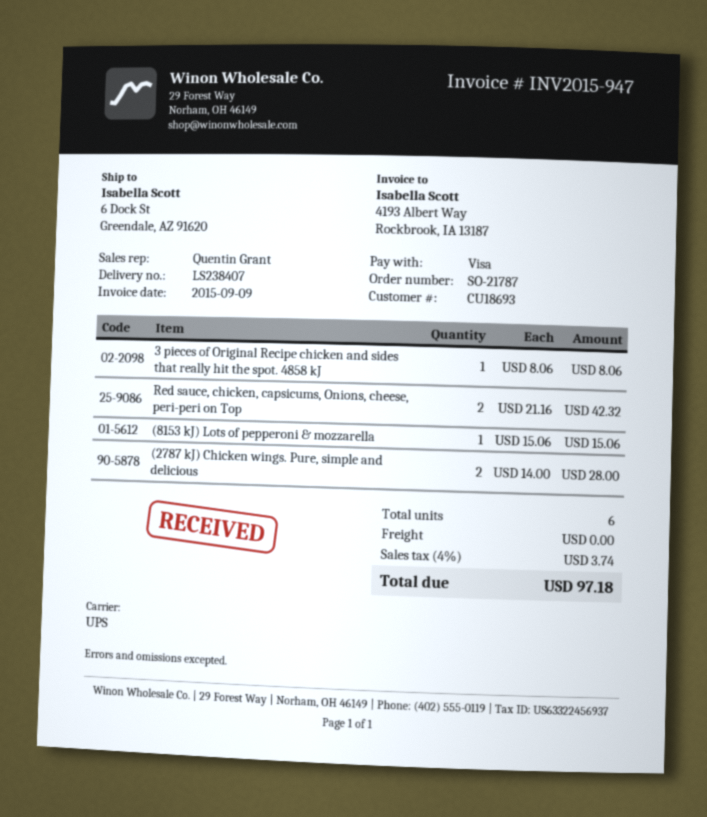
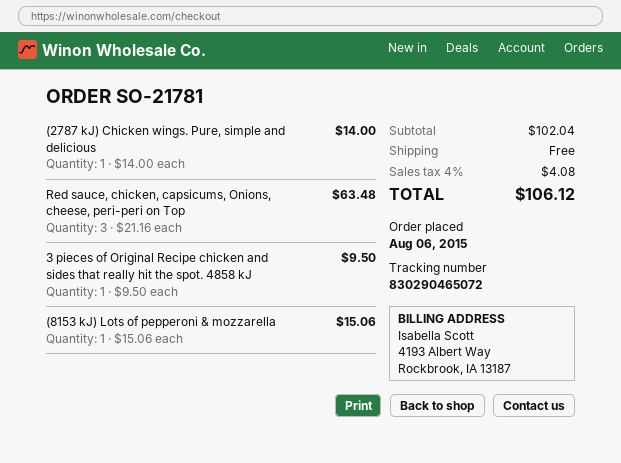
order number: SO-21787 -> SO-21781
3 pieces of Original Recipe chicken and sides that really hit the spot. 4858 kJ: 1 x 8.06 = 8.06 -> 1 x 9.50 = 9.50
Red sauce, chicken, capsicums, Onions, cheese, peri-peri on Top: 2 x 21.16 = 42.32 -> 3 x 21.16 = 63.48
(2787 kJ) Chicken wings. Pure, simple and delicious: 2 x 14.00 = 28.00 -> 1 x 14.00 = 14.00
tax: 4% = 3.74 -> 4% = 4.08
total: 97.18 -> 106.12

